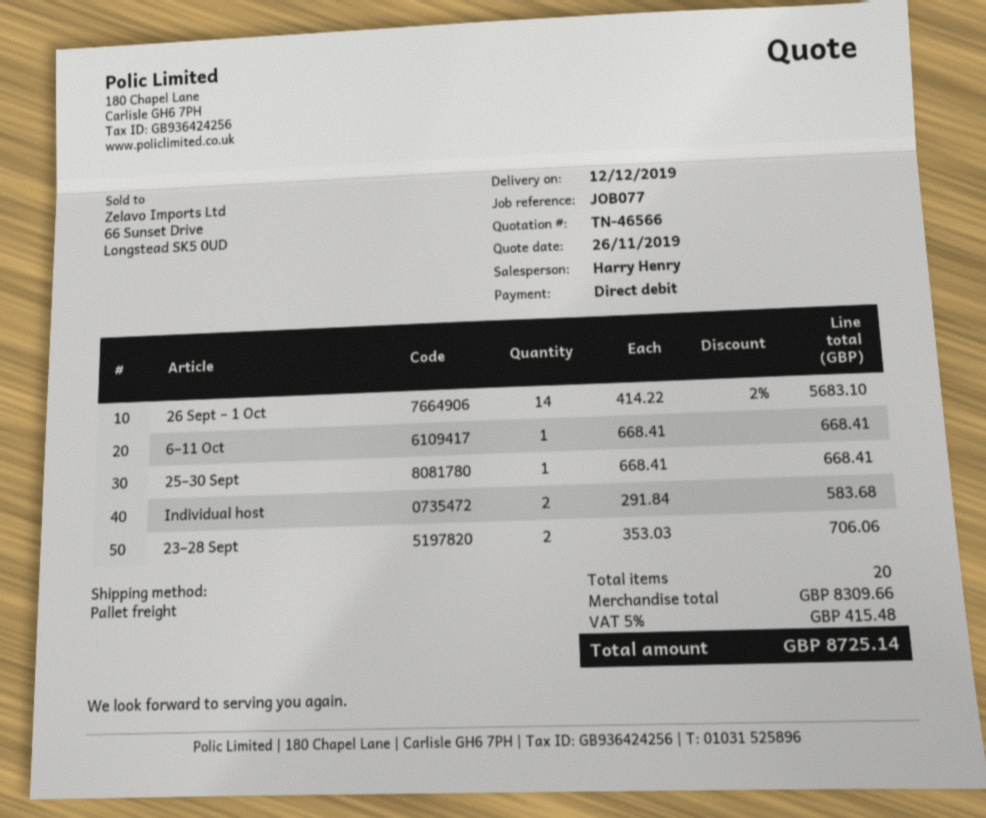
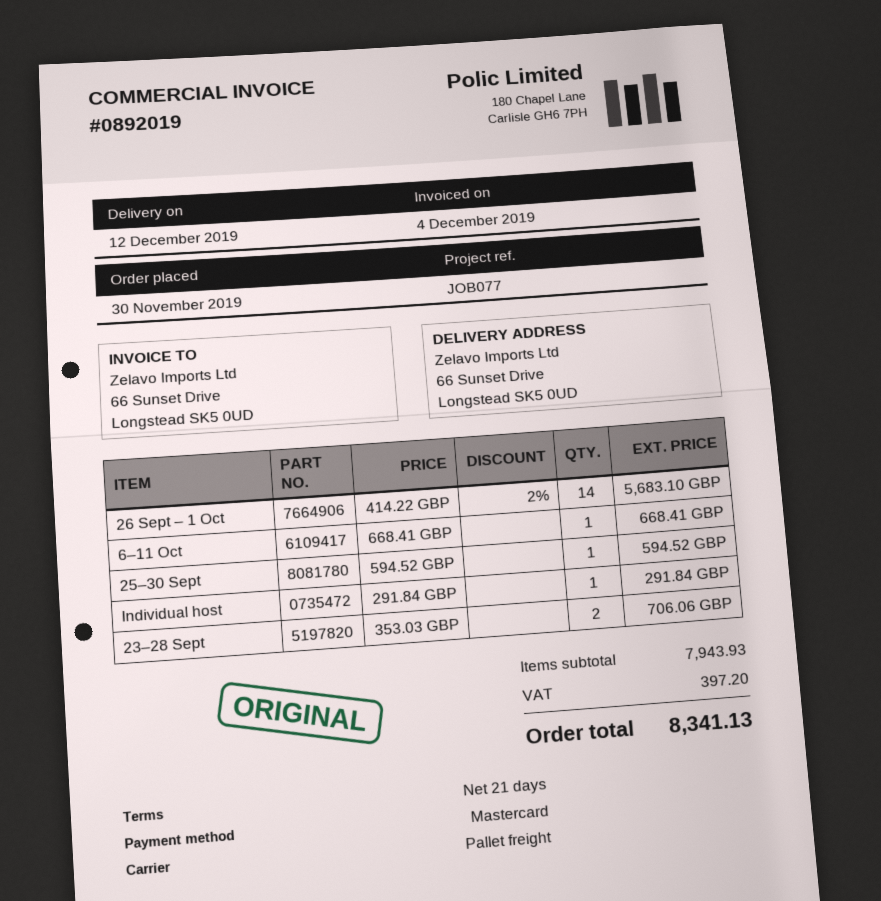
payment method: direct debit -> Mastercard
25–30 Sept: 1 x 668.41 = 668.41 -> 1 x 594.52 = 594.52
Individual host: 2 x 291.84 = 583.68 -> 1 x 291.84 = 291.84
subtotal: 8309.66 -> 7943.93
tax: 415.48 -> 397.20
total: 8725.14 -> 8341.13

